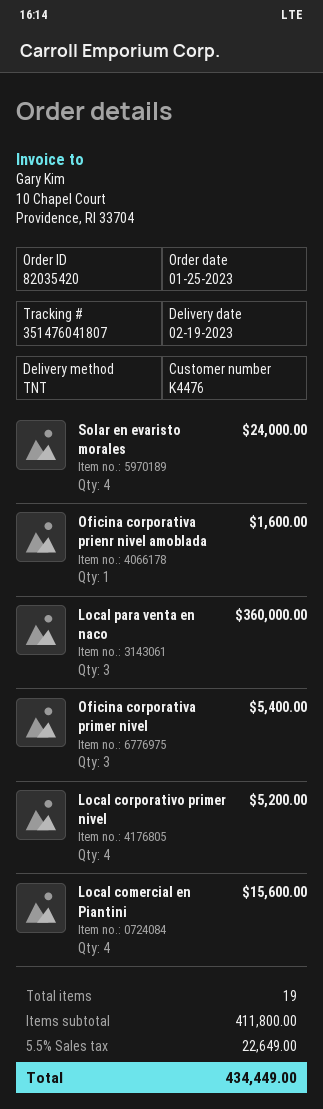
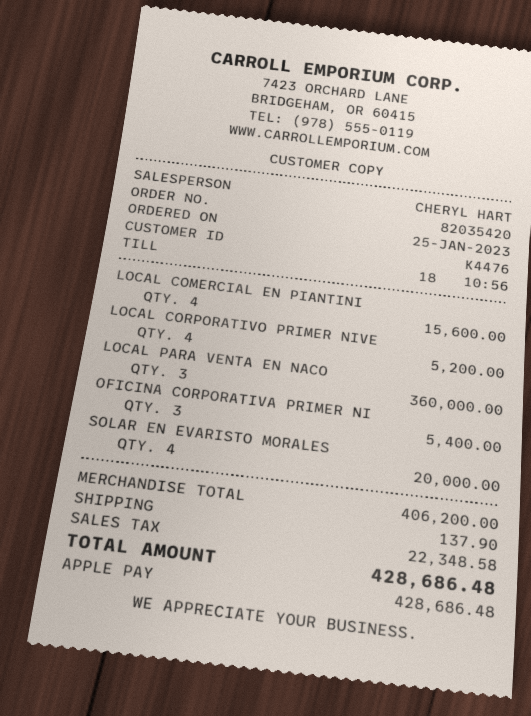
Solar en evaristo morales: 4 for 24000.00 -> 4 for 20000.00
Oficina corporativa prienr nivel amoblada: 1 for 1600.00 -> none
subtotal: 411800.00 -> 406200.00
shipping: none -> 137.90
tax: 22649.00 -> 22348.58
total: 434449.00 -> 428686.48

